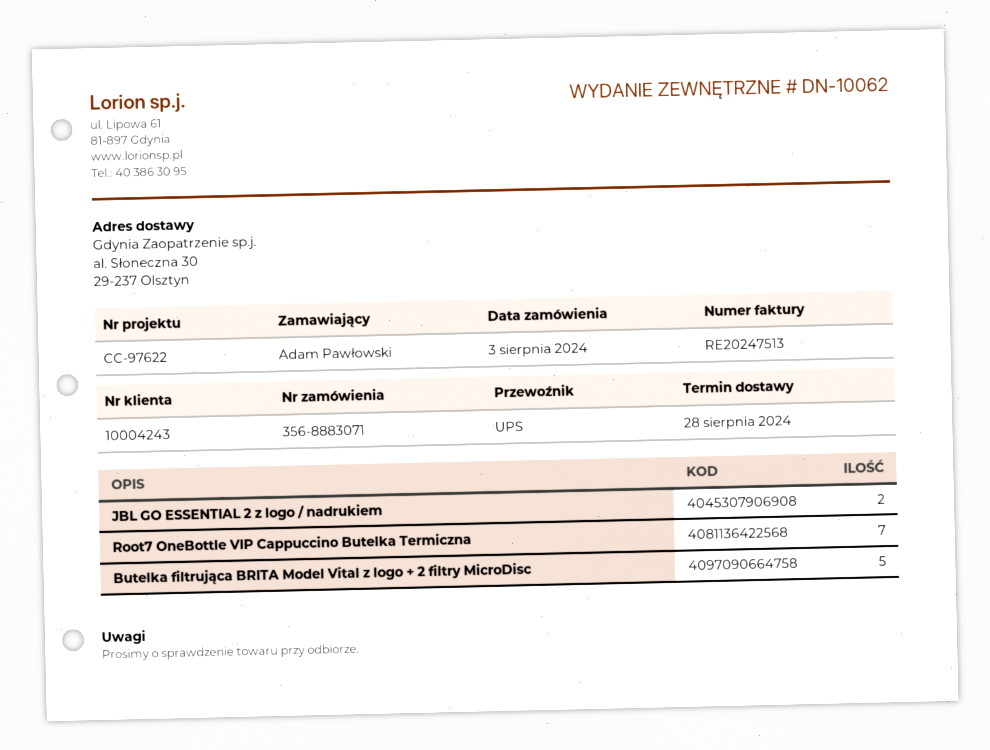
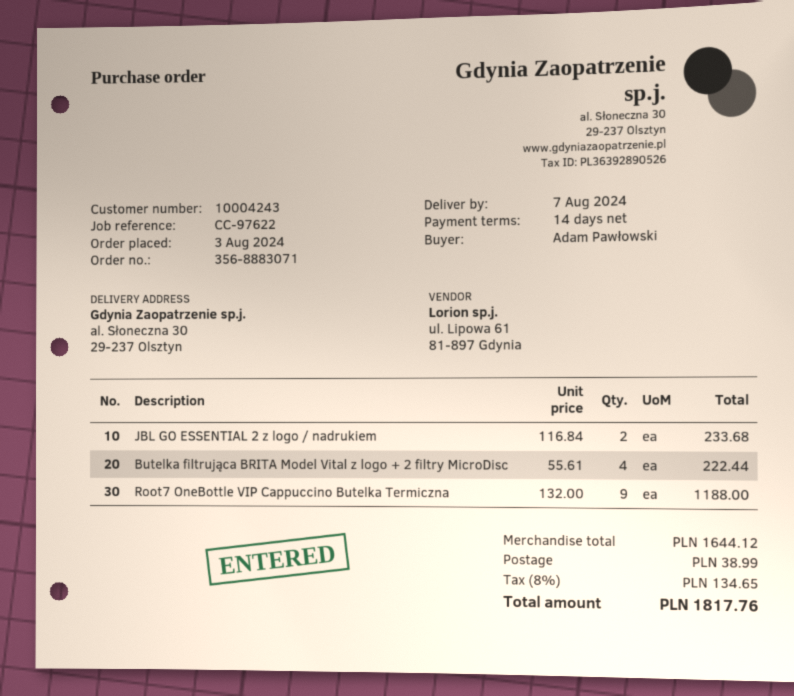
delivery date: 2024-08-28 -> 2024-08-07
Root7 OneBottle VIP Cappuccino Butelka Termiczna: 7 -> 9
Butelka filtrująca BRITA Model Vital z logo + 2 filtry MicroDisc: 5 -> 4

